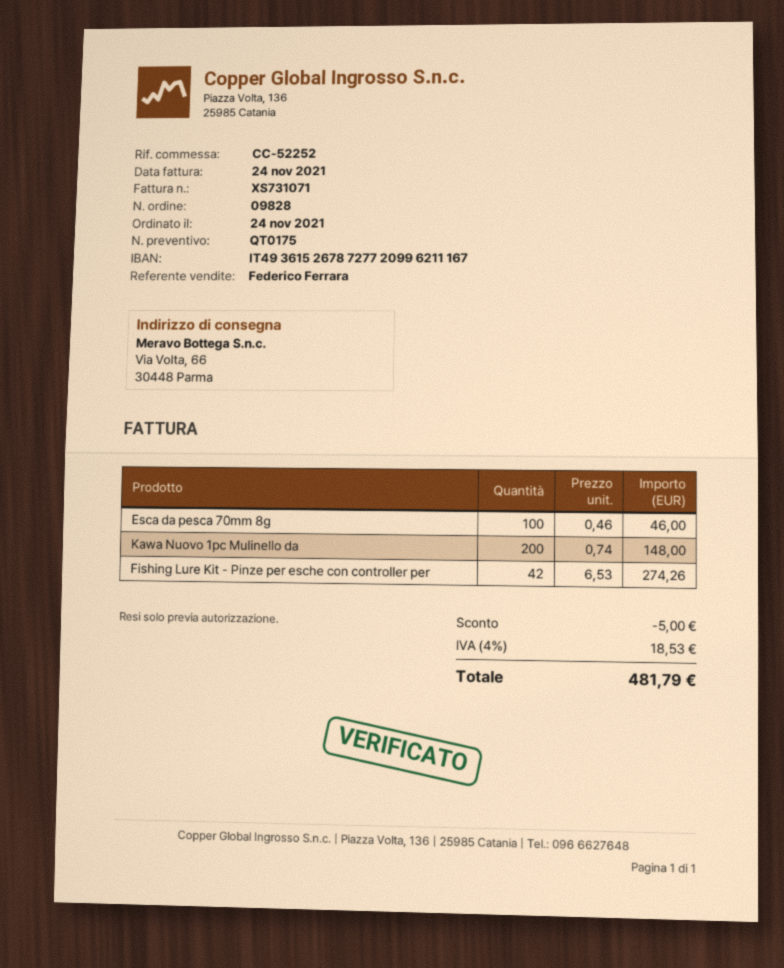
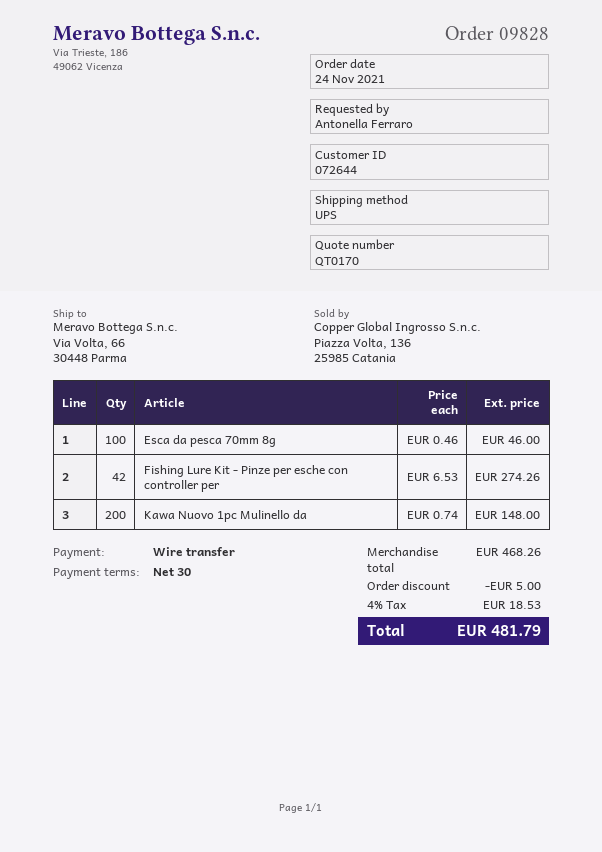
quote number: QT0175 -> QT0170

